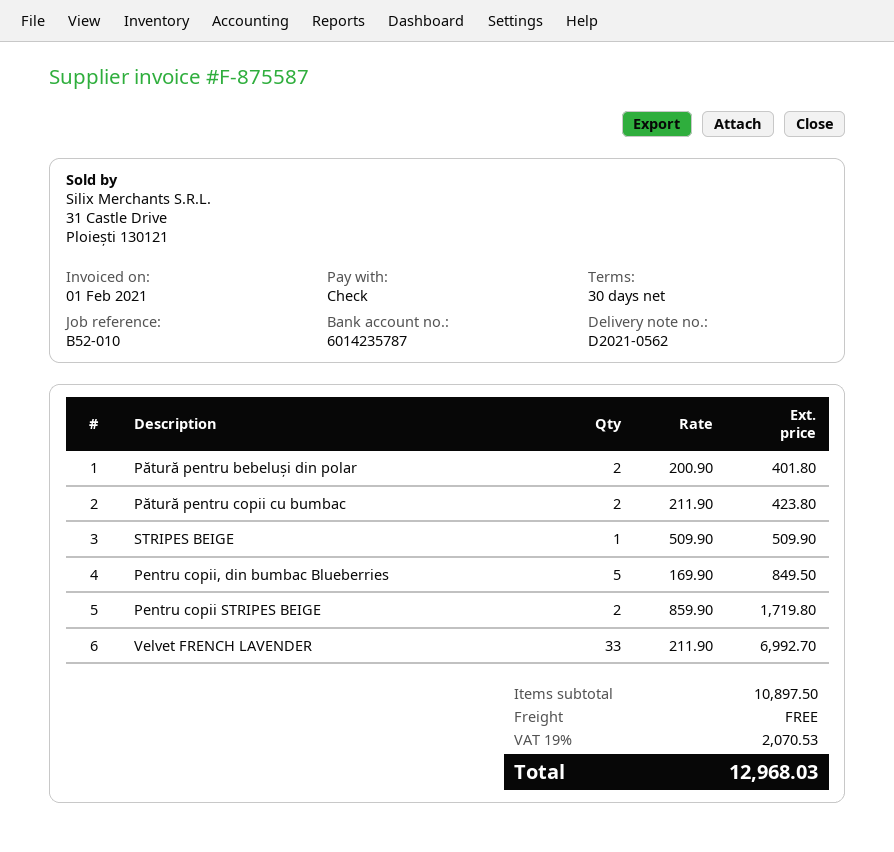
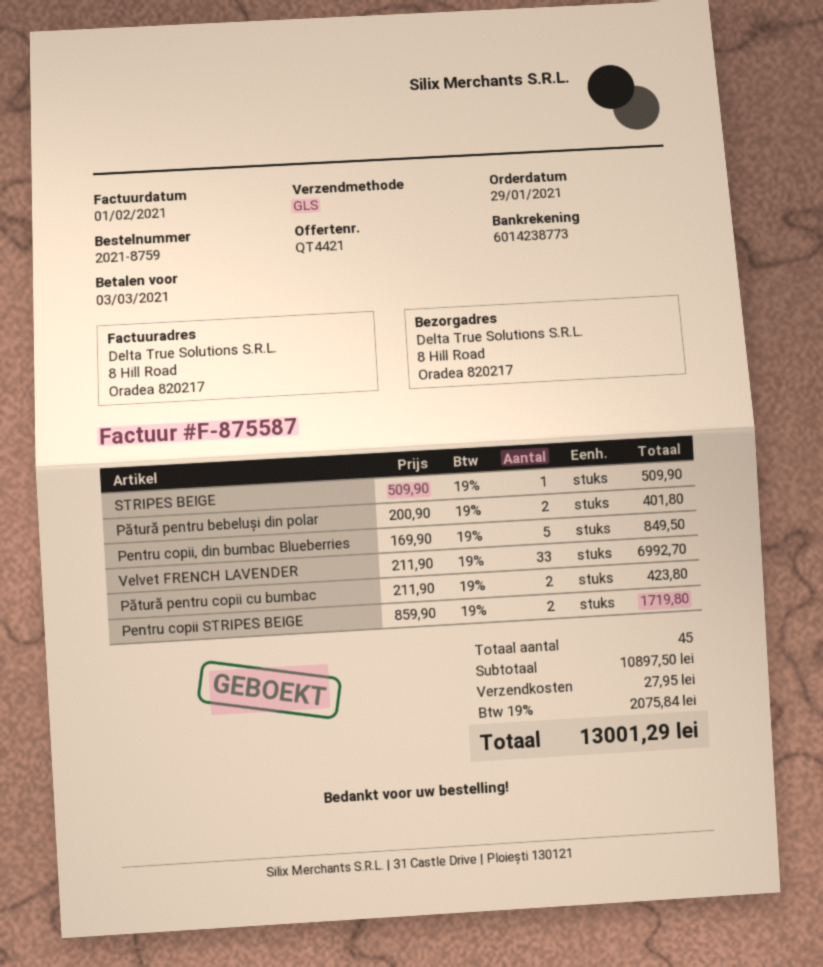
bank account: 6014235787 -> 6014238773
shipping: 0.00 -> 27.95
tax: 19% = 2070.53 -> 19% = 2075.84
total: 12968.03 -> 13001.29

